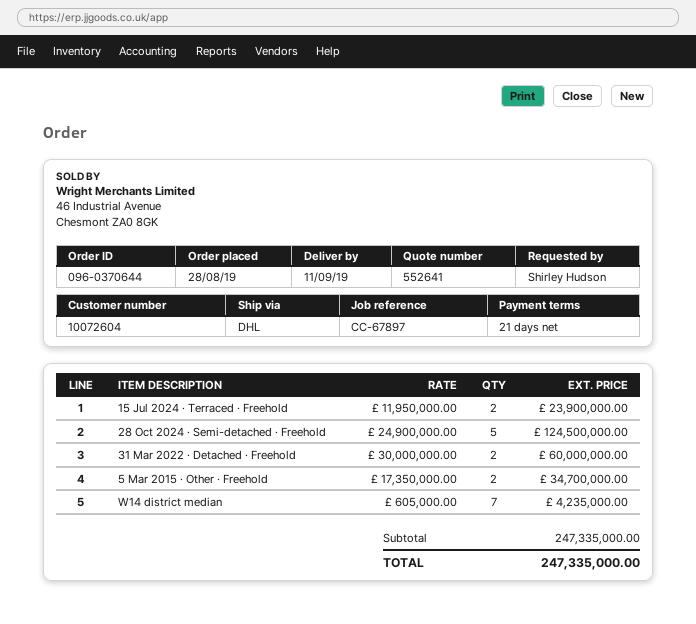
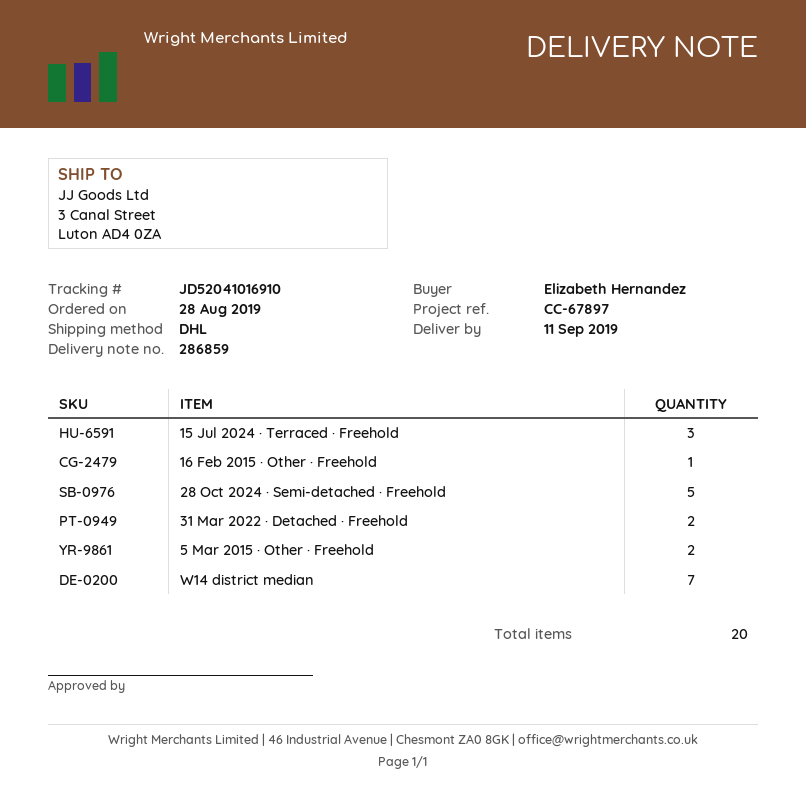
ordered by: Shirley Hudson -> Elizabeth Hernandez
15 Jul 2024 · Terraced · Freehold: 2 -> 3
16 Feb 2015 · Other · Freehold: none -> 1

